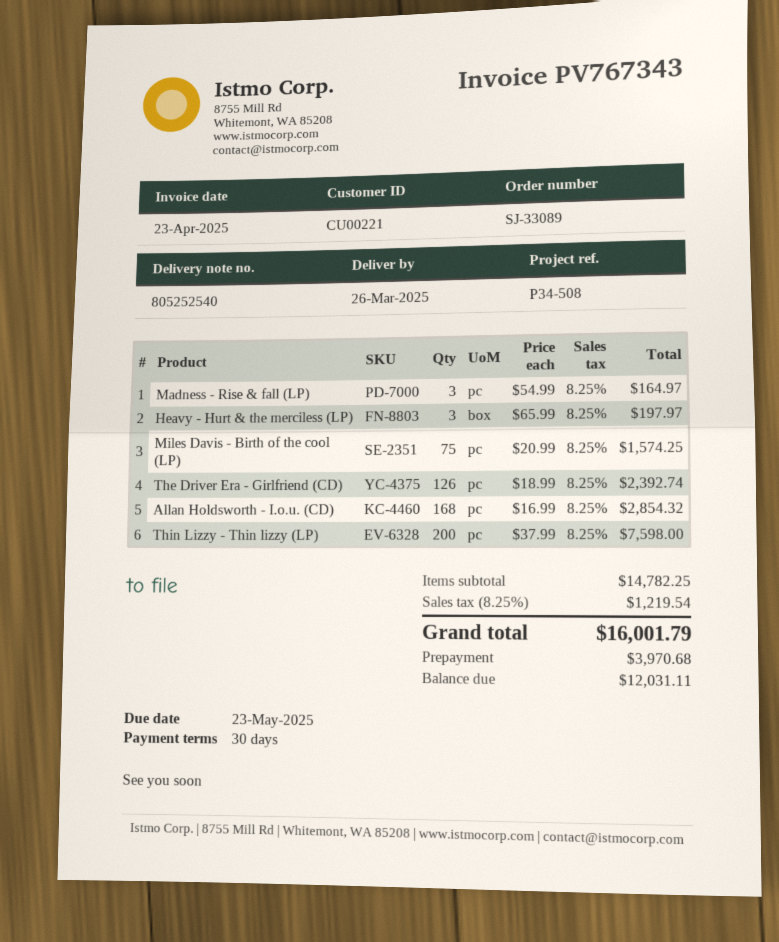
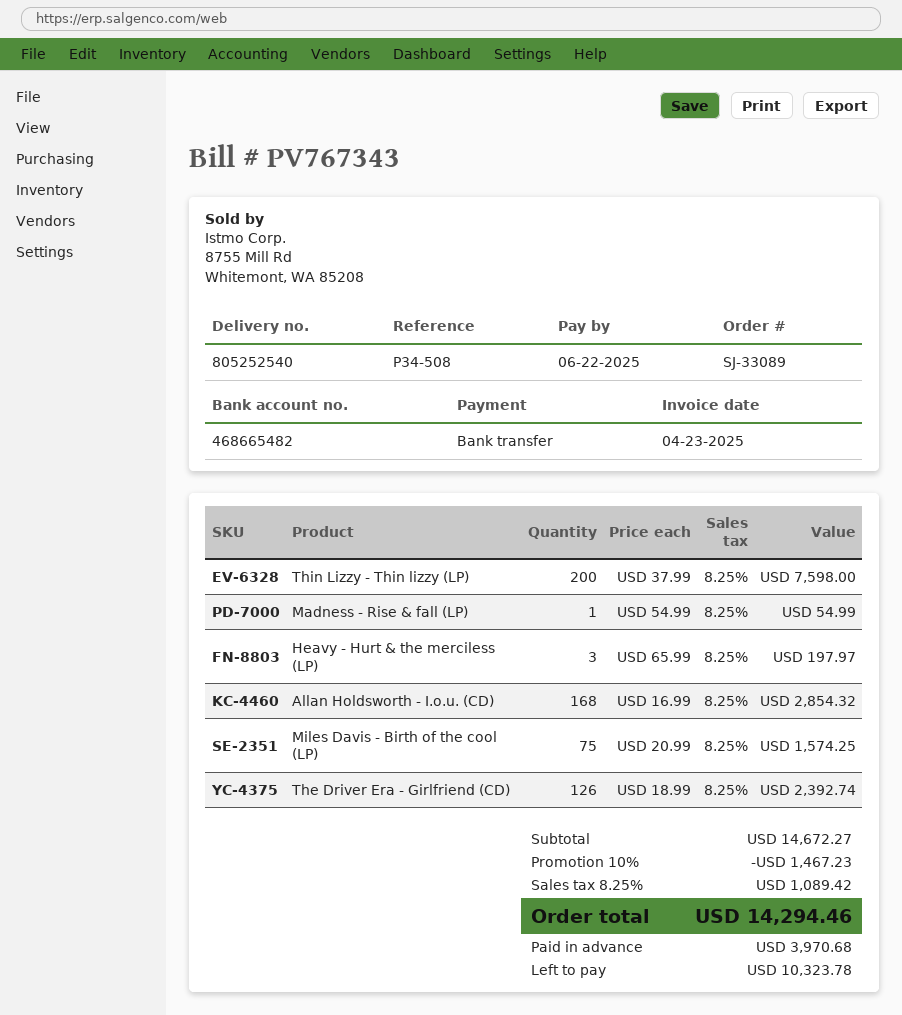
due date: 2025-05-23 -> 2025-06-22
Madness - Rise & fall (LP): 3 x 54.99 = 164.97 -> 1 x 54.99 = 54.99
subtotal: 14782.25 -> 14672.27
discount: none -> 10% = 1467.23
tax: 8.25% = 1219.54 -> 8.25% = 1089.42
total: 16001.79 -> 14294.46
balance: 12031.11 -> 10323.78

